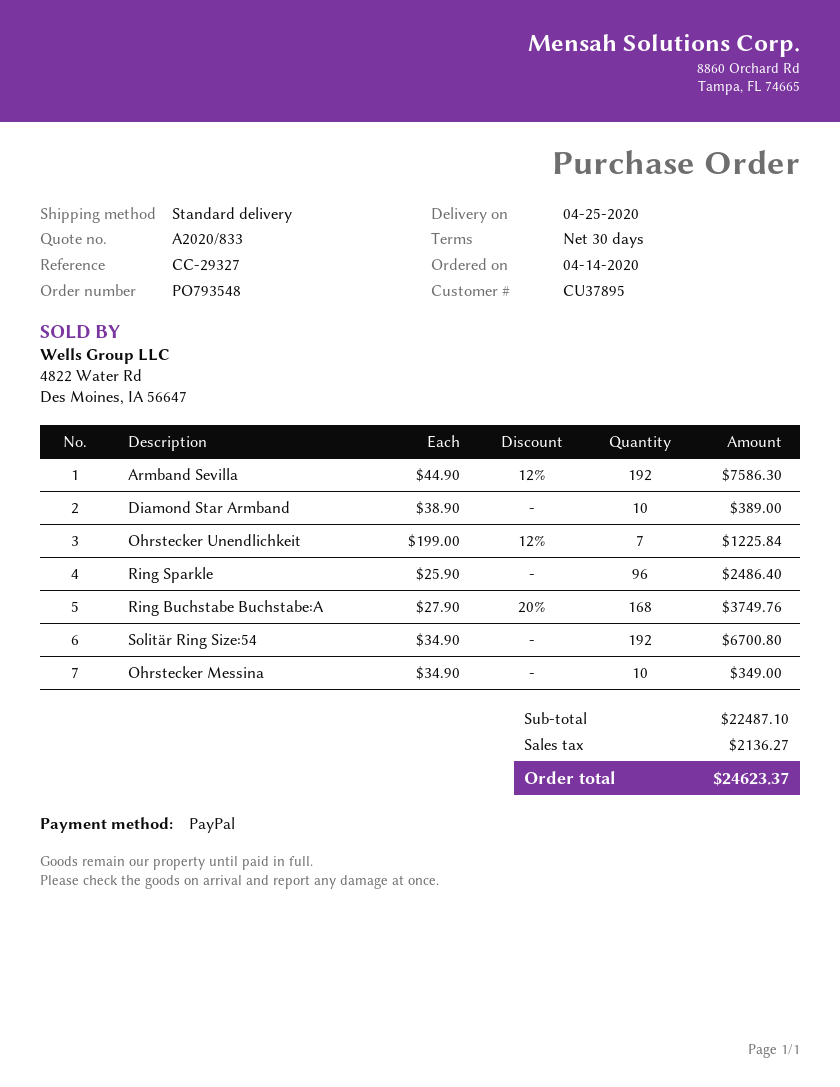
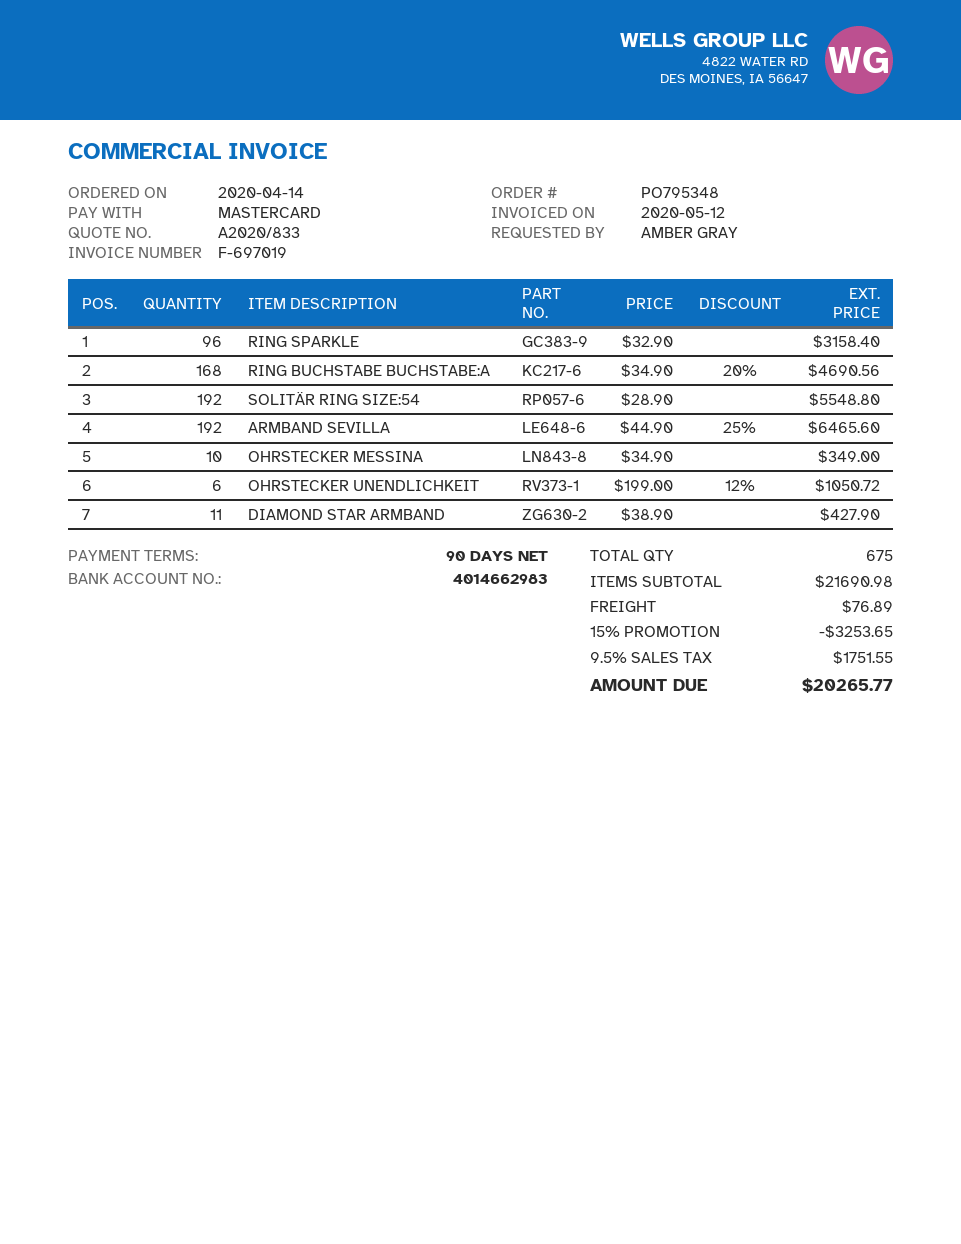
order number: PO793548 -> PO795348
payment terms: 30 days -> 90 days
payment method: PayPal -> Mastercard
Armband Sevilla: 192 x 44.90 - 12% = 7586.30 -> 192 x 44.90 - 25% = 6465.60
Diamond Star Armband: 10 x 38.90 = 389.00 -> 11 x 38.90 = 427.90
Ohrstecker Unendlichkeit: 7 x 199.00 - 12% = 1225.84 -> 6 x 199.00 - 12% = 1050.72
Ring Sparkle: 96 x 25.90 = 2486.40 -> 96 x 32.90 = 3158.40
Ring Buchstabe Buchstabe:A: 168 x 27.90 - 20% = 3749.76 -> 168 x 34.90 - 20% = 4690.56
Solitär Ring Size:54: 192 x 34.90 = 6700.80 -> 192 x 28.90 = 5548.80
subtotal: 22487.10 -> 21690.98
discount: none -> 15% = 3253.65
shipping: none -> 76.89
tax: 2136.27 -> 1751.55
total: 24623.37 -> 20265.77

